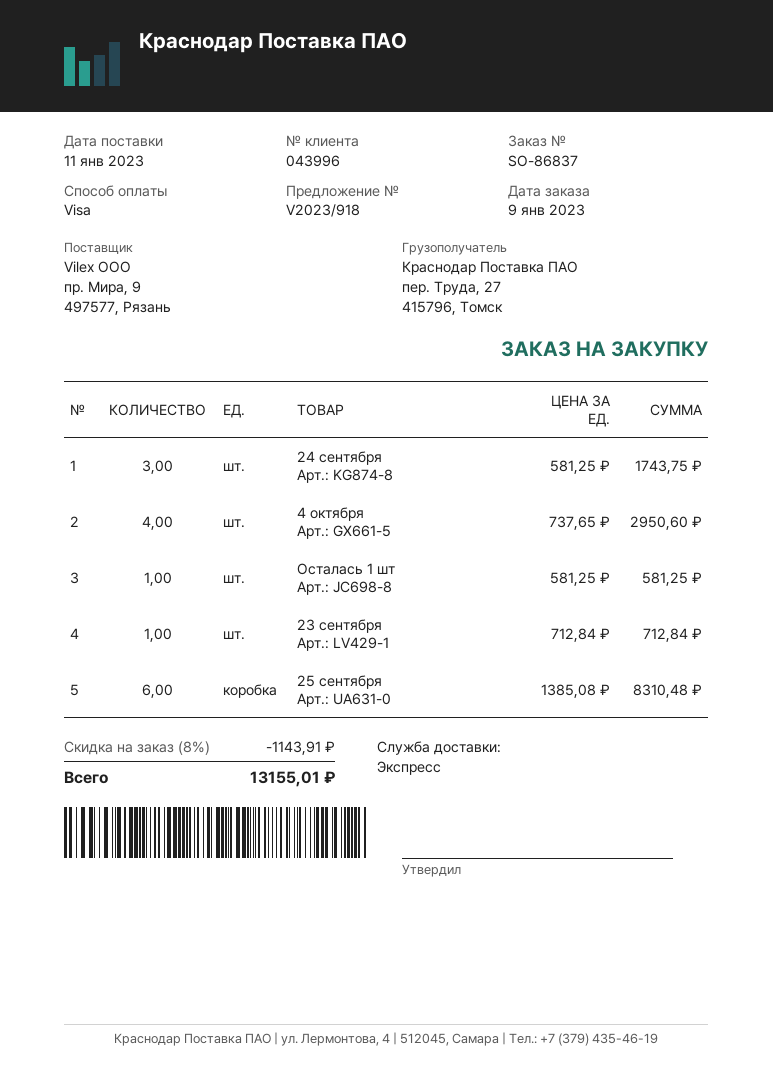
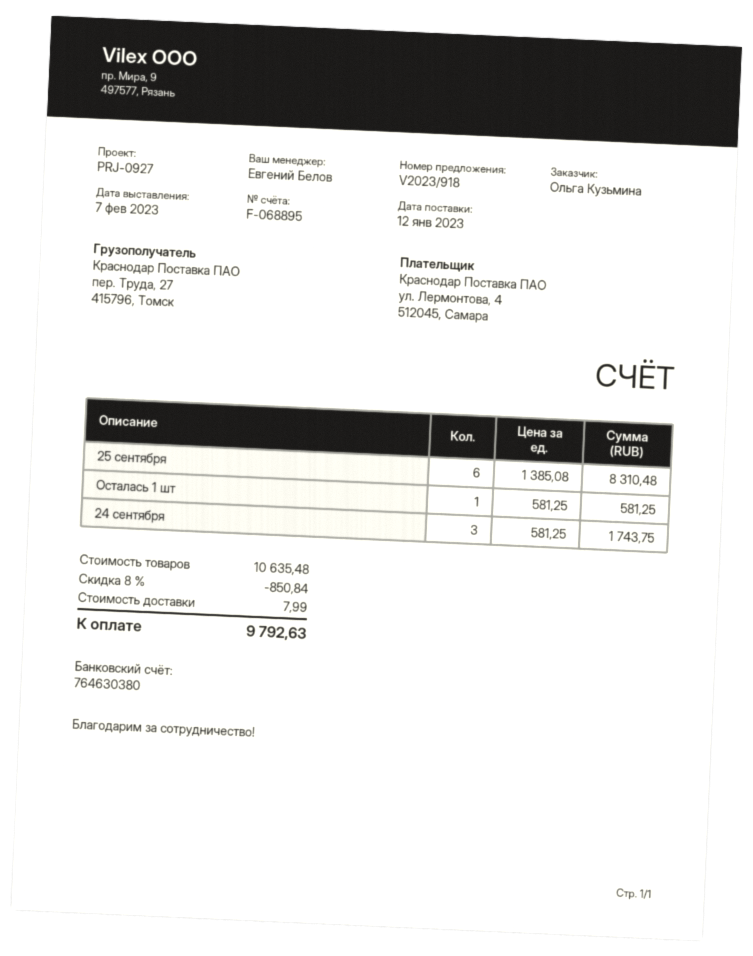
delivery date: 2023-01-11 -> 2023-01-12
4 октября: 4 x 737.65 = 2950.60 -> none
23 сентября: 1 x 712.84 = 712.84 -> none
discount: 8% = 1143.91 -> 8% = 850.84
shipping: none -> 7.99
total: 13155.01 -> 9792.63

